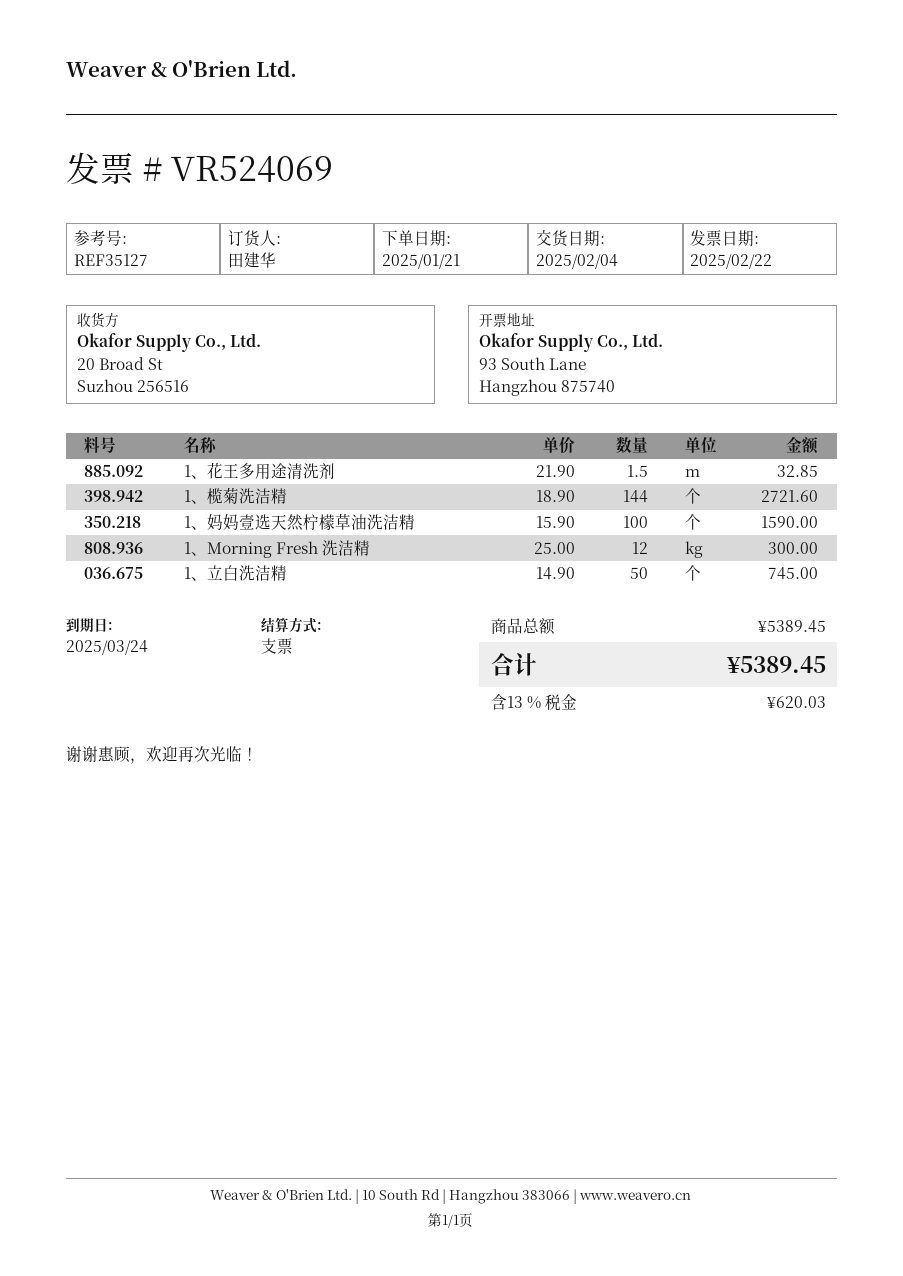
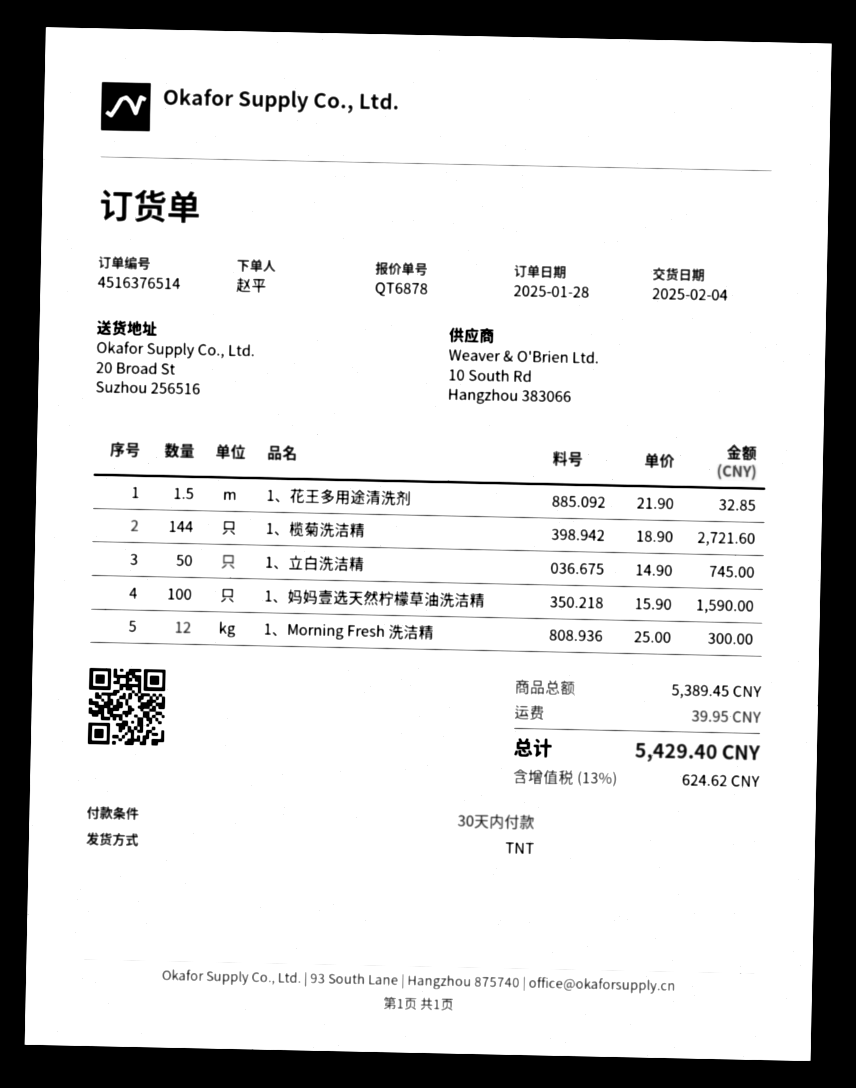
order date: 2025-01-21 -> 2025-01-28
ordered by: 田建华 -> 赵平
shipping: none -> 39.95
tax: 13% = 620.03 -> 13% = 624.62
total: 5389.45 -> 5429.40

